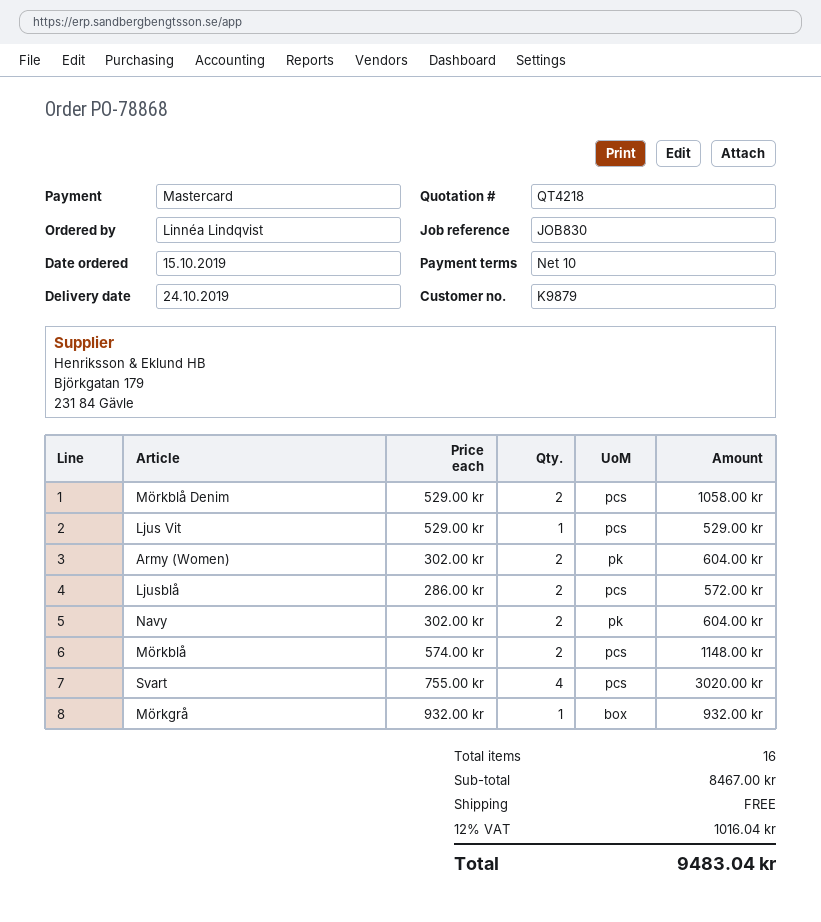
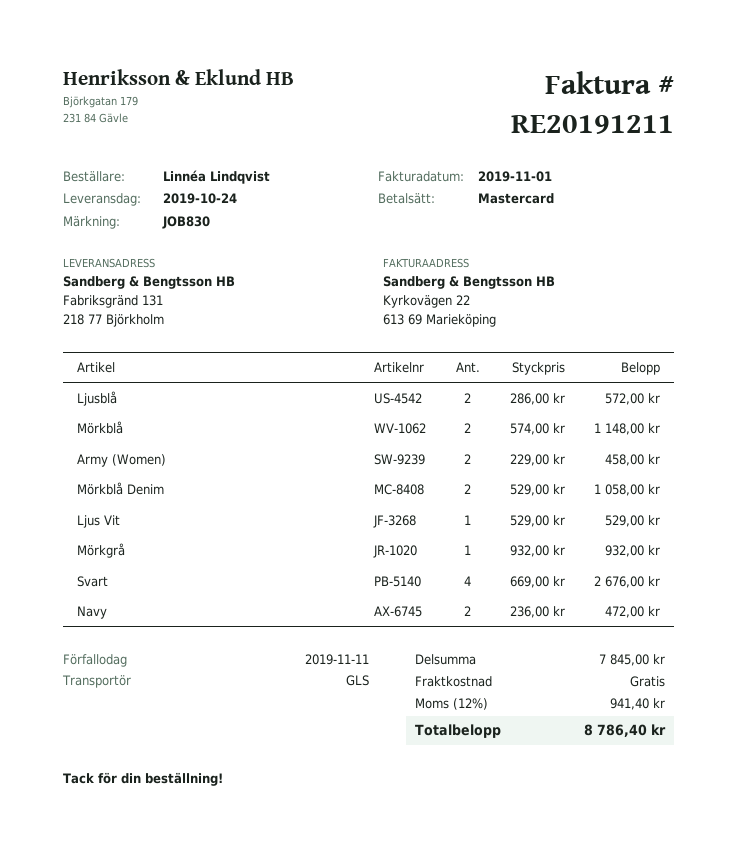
Army (Women): 2 x 302.00 = 604.00 -> 2 x 229.00 = 458.00
Navy: 2 x 302.00 = 604.00 -> 2 x 236.00 = 472.00
Svart: 4 x 755.00 = 3020.00 -> 4 x 669.00 = 2676.00
subtotal: 8467.00 -> 7845.00
tax: 12% = 1016.04 -> 12% = 941.40
total: 9483.04 -> 8786.40

